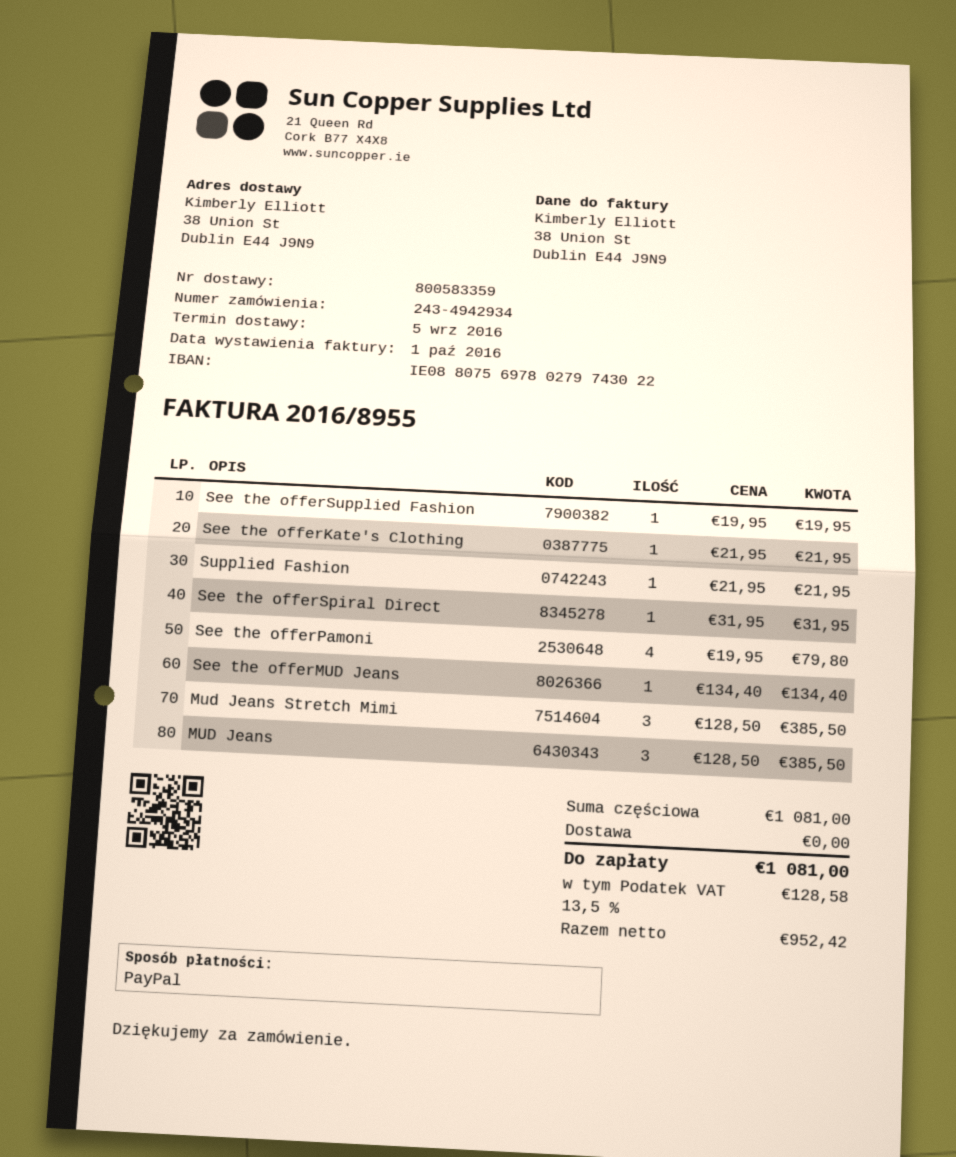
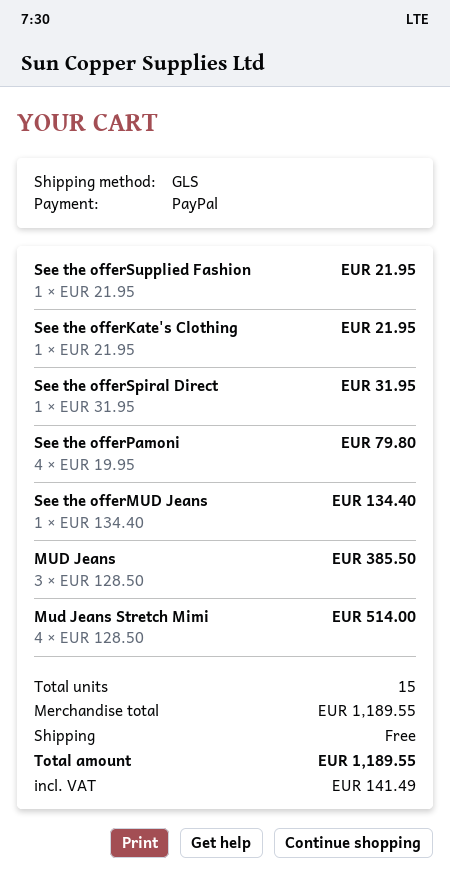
See the offerSupplied Fashion: 1 x 19.95 = 19.95 -> 1 x 21.95 = 21.95
Supplied Fashion: 1 x 21.95 = 21.95 -> none
Mud Jeans Stretch Mimi: 3 x 128.50 = 385.50 -> 4 x 128.50 = 514.00
subtotal: 1081.00 -> 1189.55
tax: 128.58 -> 141.49
total: 1081.00 -> 1189.55

